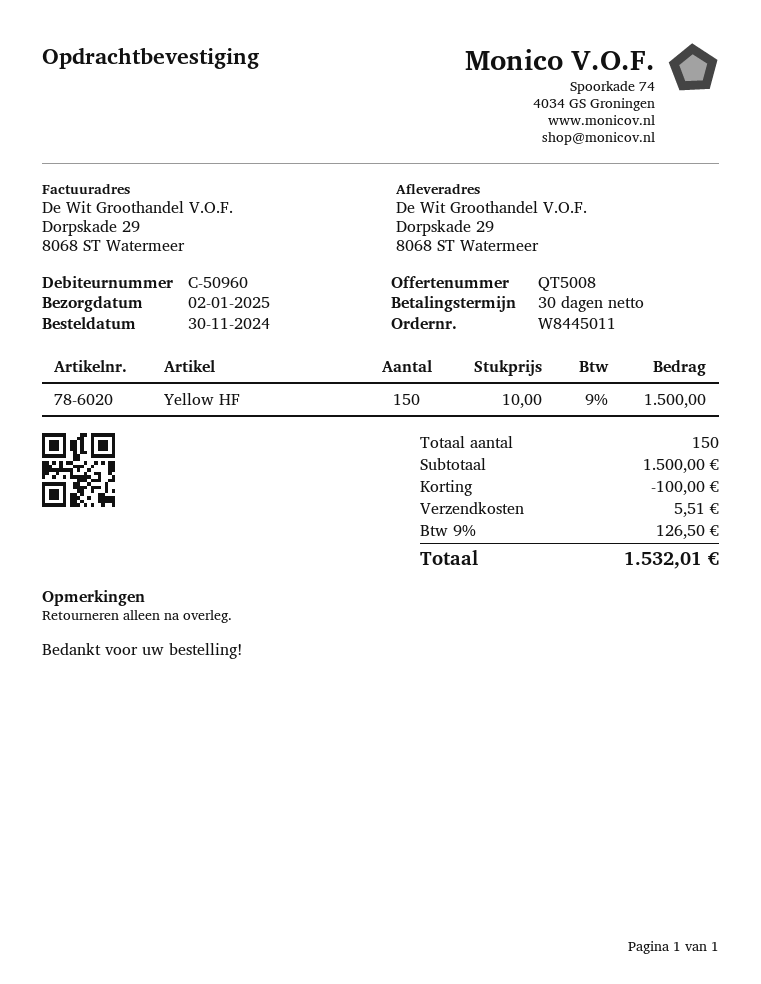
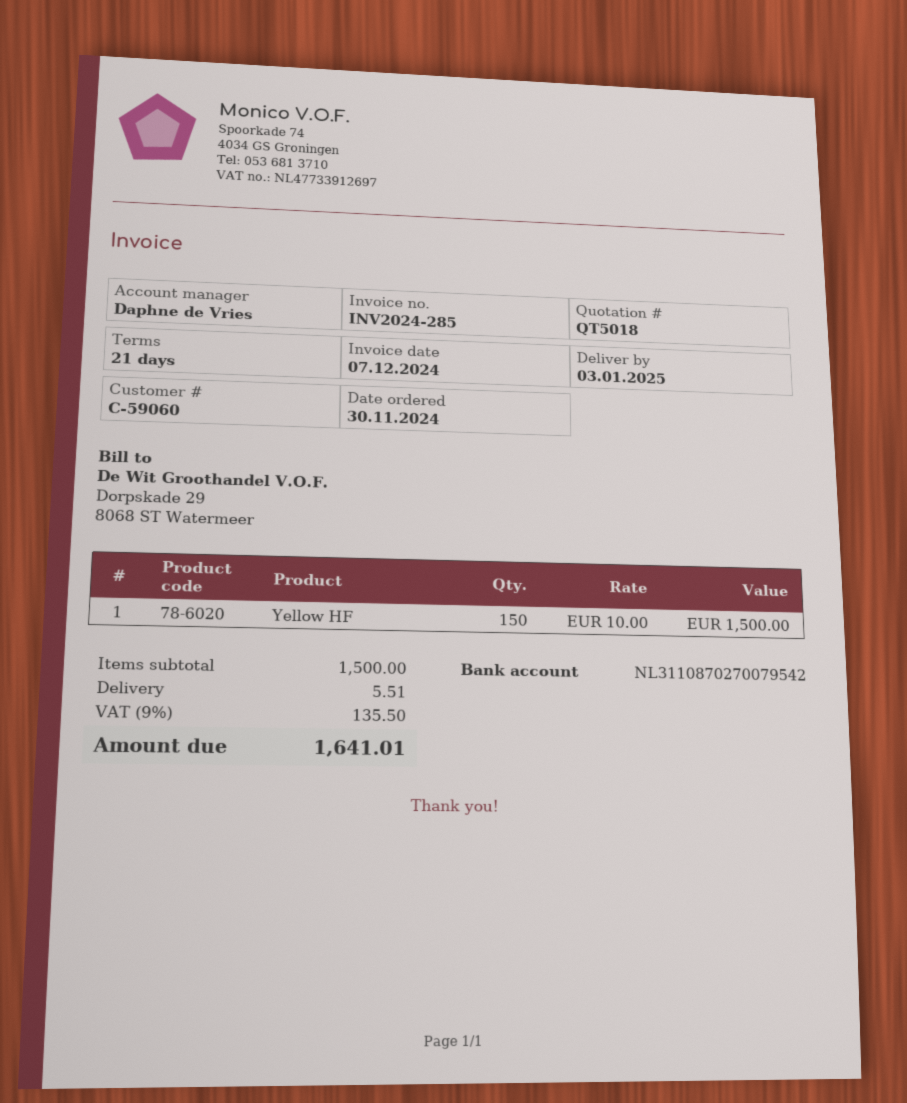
quote number: QT5008 -> QT5018
delivery date: 2025-01-02 -> 2025-01-03
payment terms: 30 days -> 21 days
customer number: C-50960 -> C-59060
discount: 100.00 -> none
tax: 9% = 126.50 -> 9% = 135.50
total: 1532.01 -> 1641.01

